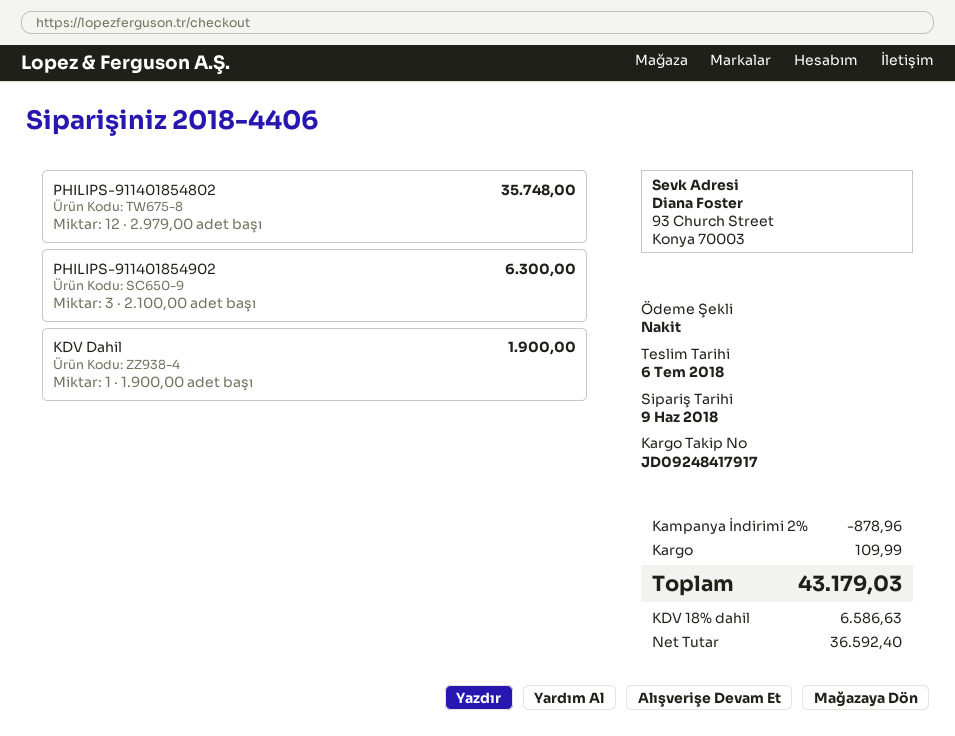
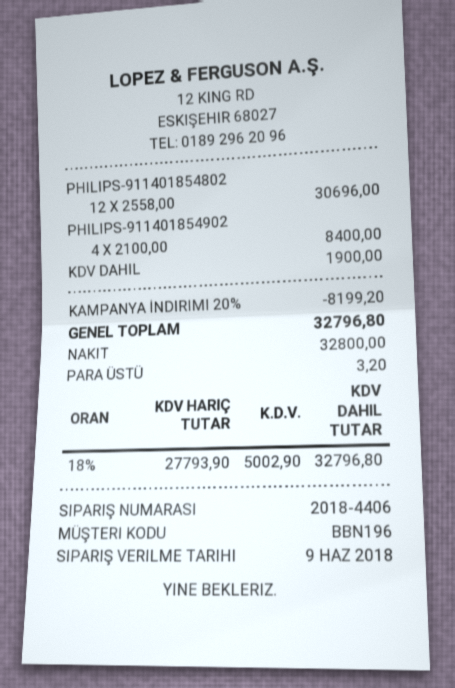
PHILIPS-911401854802: 12 x 2979.00 = 35748.00 -> 12 x 2558.00 = 30696.00
PHILIPS-911401854902: 3 x 2100.00 = 6300.00 -> 4 x 2100.00 = 8400.00
discount: 2% = 878.96 -> 20% = 8199.20
shipping: 109.99 -> none
net: 36592.40 -> 27793.90
tax: 18% = 6586.63 -> 18% = 5002.90
total: 43179.03 -> 32796.80

